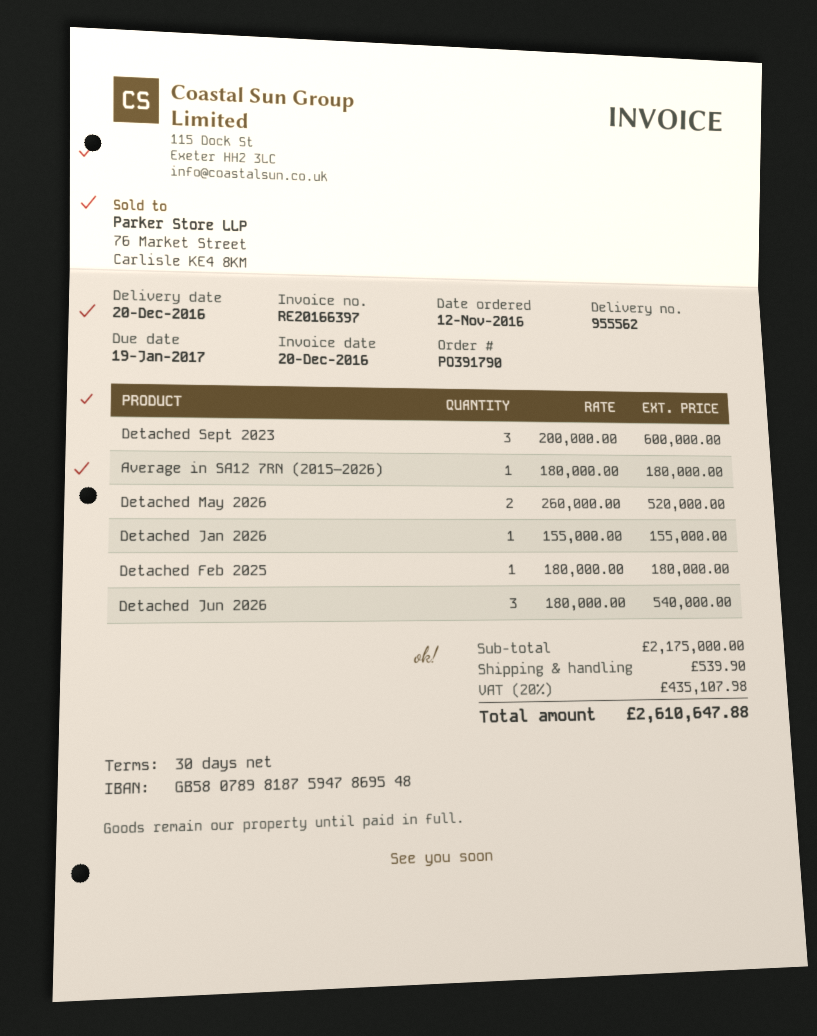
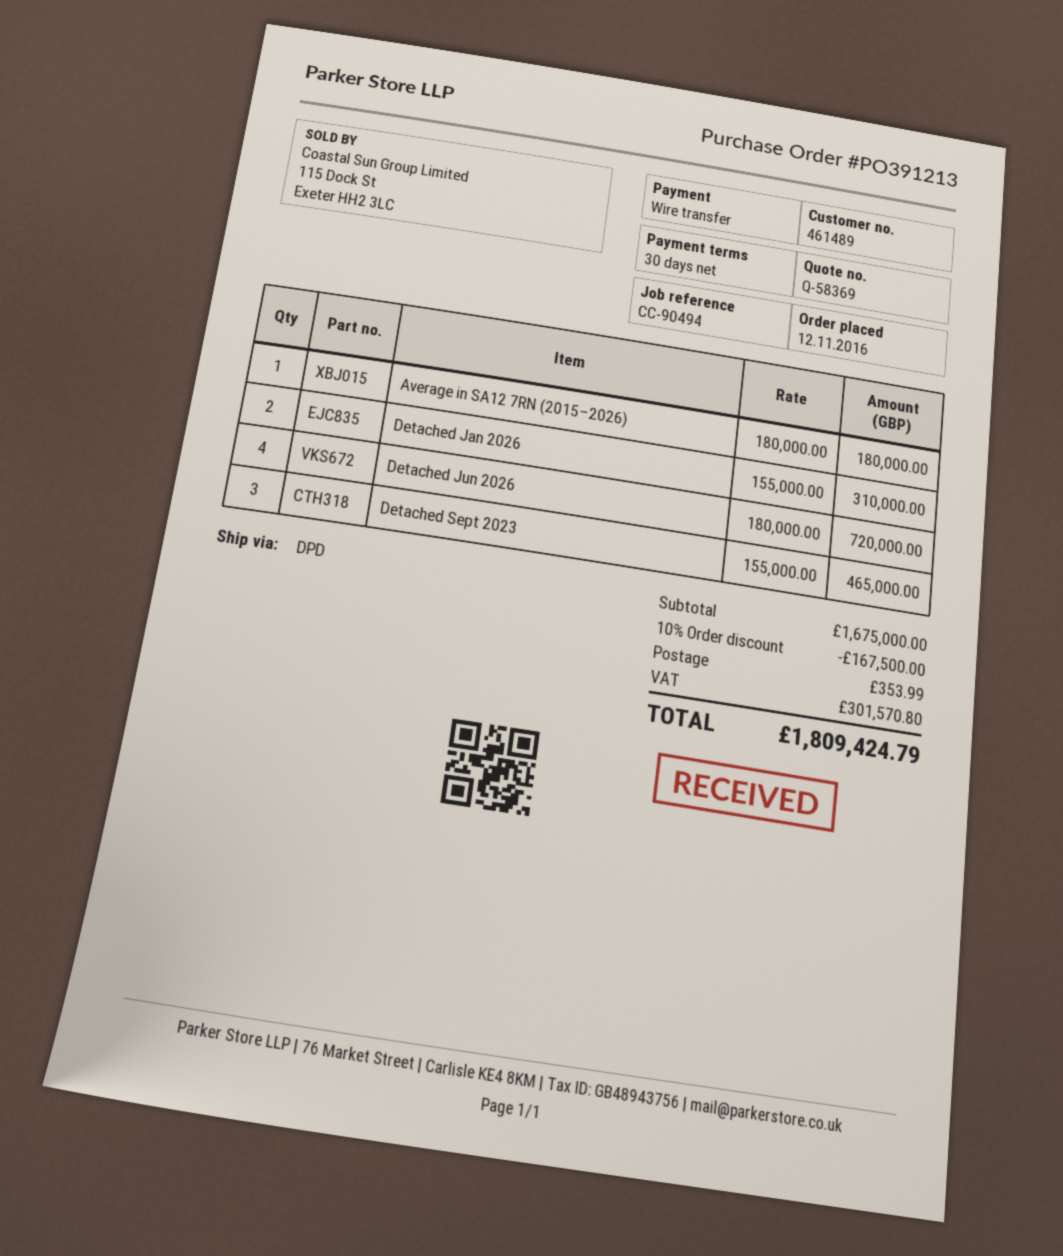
order number: PO391790 -> PO391213
Detached Sept 2023: 3 x 200000.00 = 600000.00 -> 3 x 155000.00 = 465000.00
Detached May 2026: 2 x 260000.00 = 520000.00 -> none
Detached Jan 2026: 1 x 155000.00 = 155000.00 -> 2 x 155000.00 = 310000.00
Detached Feb 2025: 1 x 180000.00 = 180000.00 -> none
Detached Jun 2026: 3 x 180000.00 = 540000.00 -> 4 x 180000.00 = 720000.00
subtotal: 2175000.00 -> 1675000.00
discount: none -> 10% = 167500.00
shipping: 539.90 -> 353.99
tax: 435107.98 -> 301570.80
total: 2610647.88 -> 1809424.79

